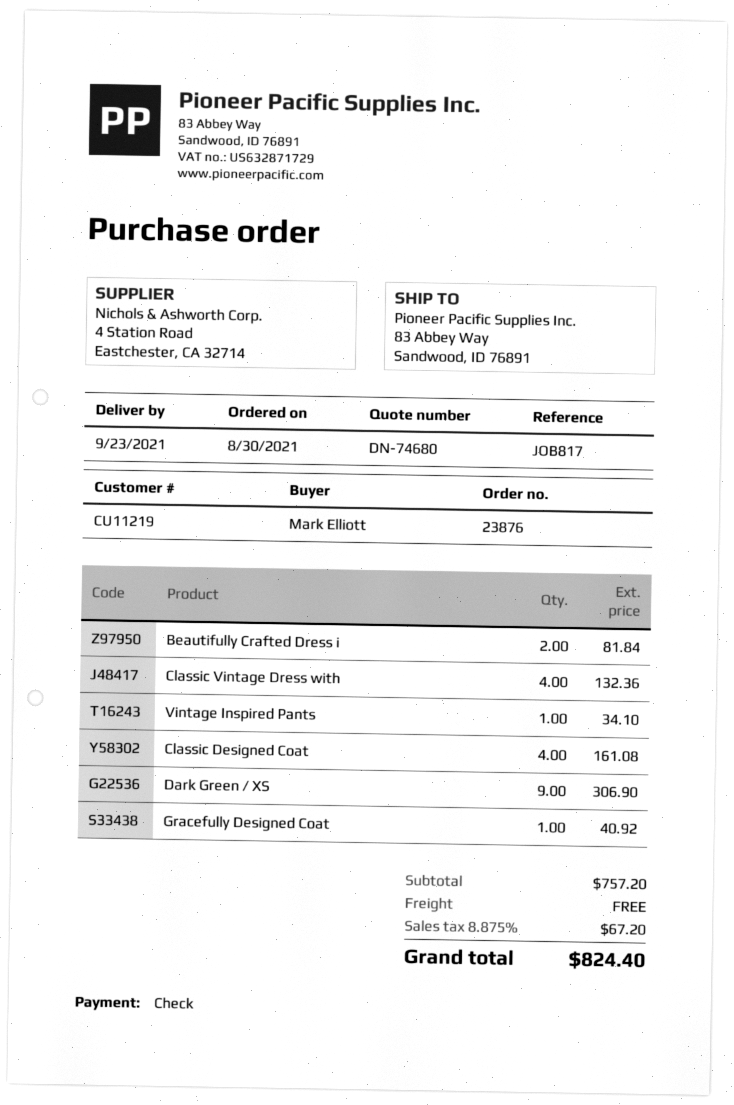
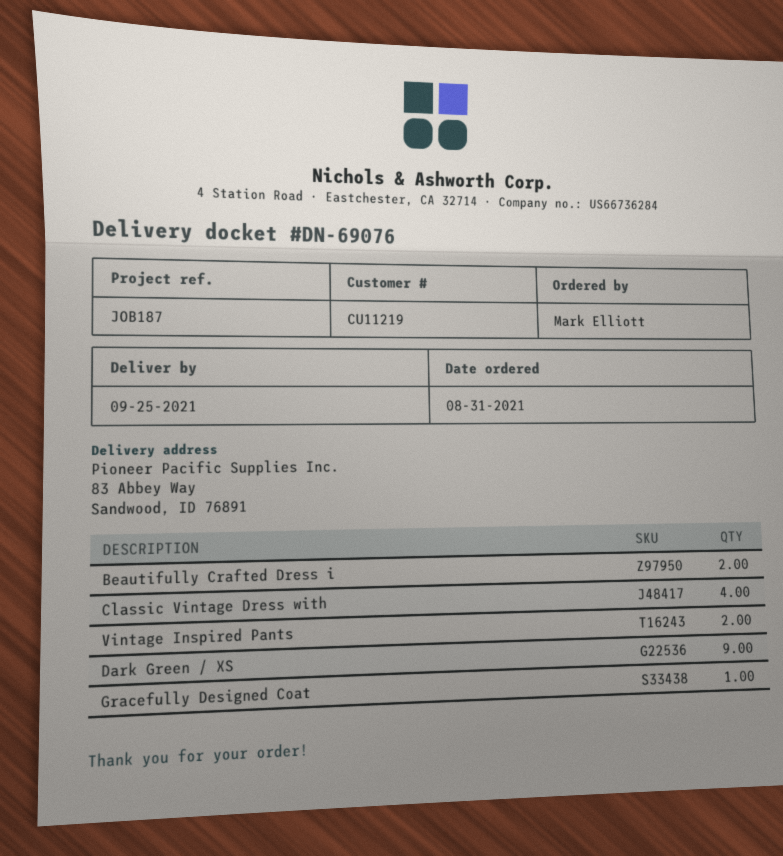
order date: 2021-08-30 -> 2021-08-31
delivery date: 2021-09-23 -> 2021-09-25
reference: JOB817 -> JOB187
Vintage Inspired Pants: 1 -> 2
Classic Designed Coat: 4 -> none

